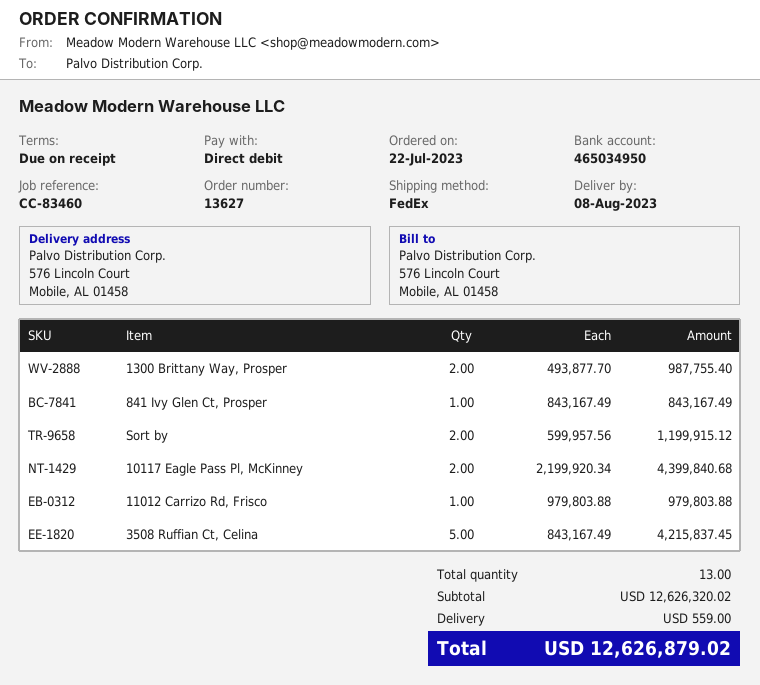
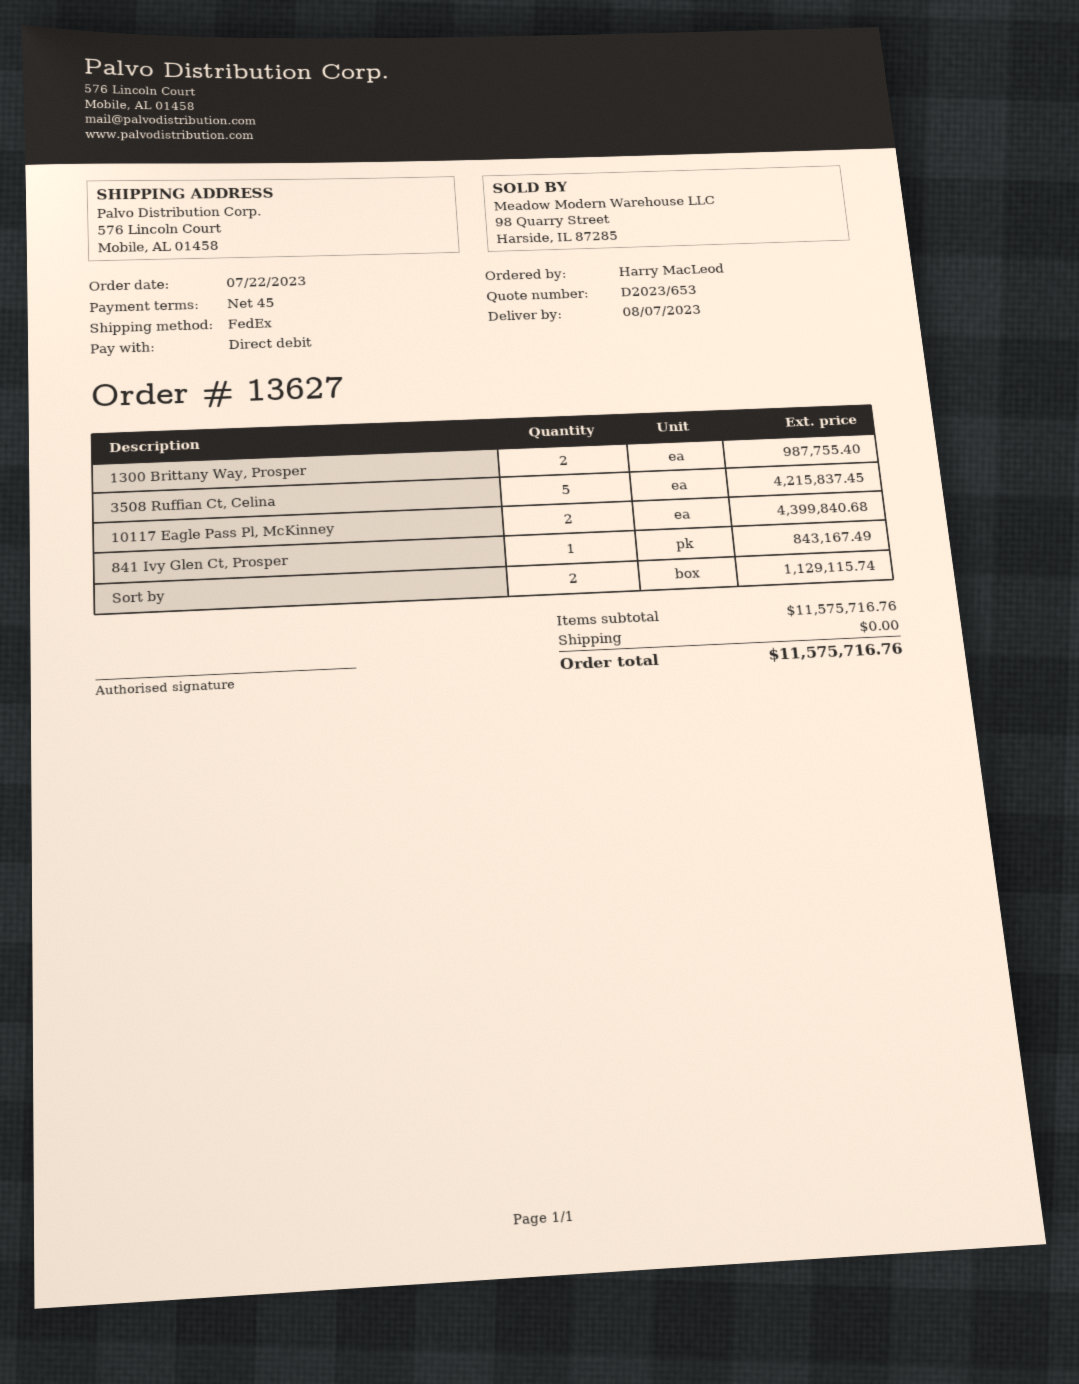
delivery date: 2023-08-08 -> 2023-08-07
payment terms: on receipt -> 45 days
Sort by: 2 for 1199915.12 -> 2 for 1129115.74
11012 Carrizo Rd, Frisco: 1 for 979803.88 -> none
subtotal: 12626320.02 -> 11575716.76
shipping: 559.00 -> 0.00
total: 12626879.02 -> 11575716.76

